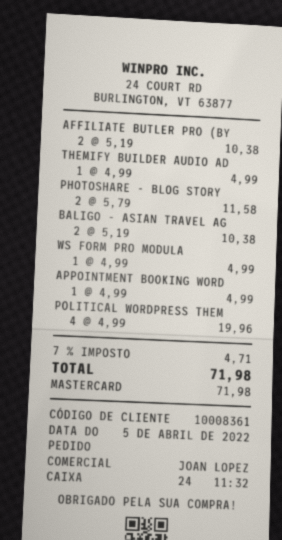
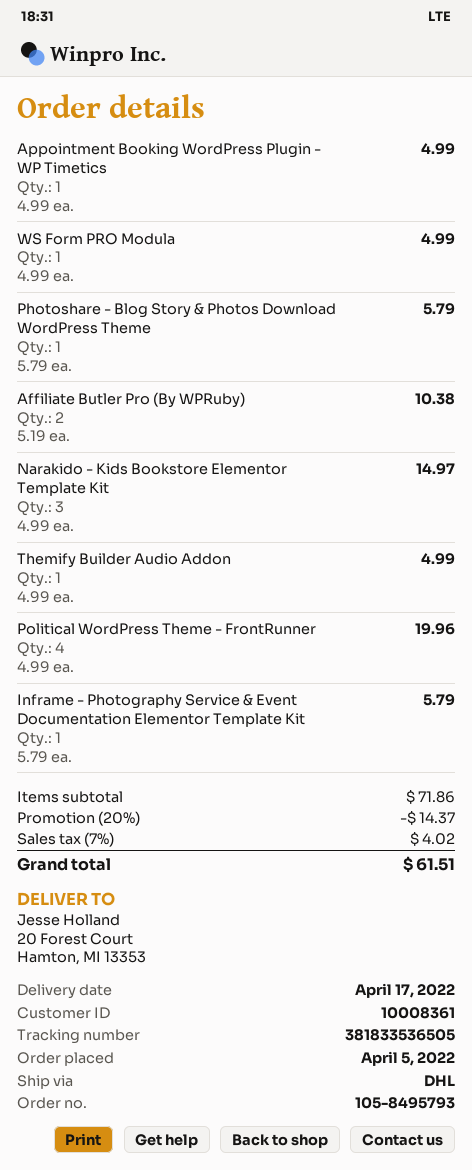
PHOTOSHARE - BLOG STORY: 2 x 5.79 = 11.58 -> 1 x 5.79 = 5.79
BALIGO - ASIAN TRAVEL AG: 2 x 5.19 = 10.38 -> none
Narakido - Kids Bookstore Elementor Template Kit: none -> 3 x 4.99 = 14.97
Inframe - Photography Service & Event Documentation Elementor Template Kit: none -> 1 x 5.79 = 5.79
discount: none -> 20% = 14.37
tax: 7% = 4.71 -> 7% = 4.02
total: 71.98 -> 61.51

